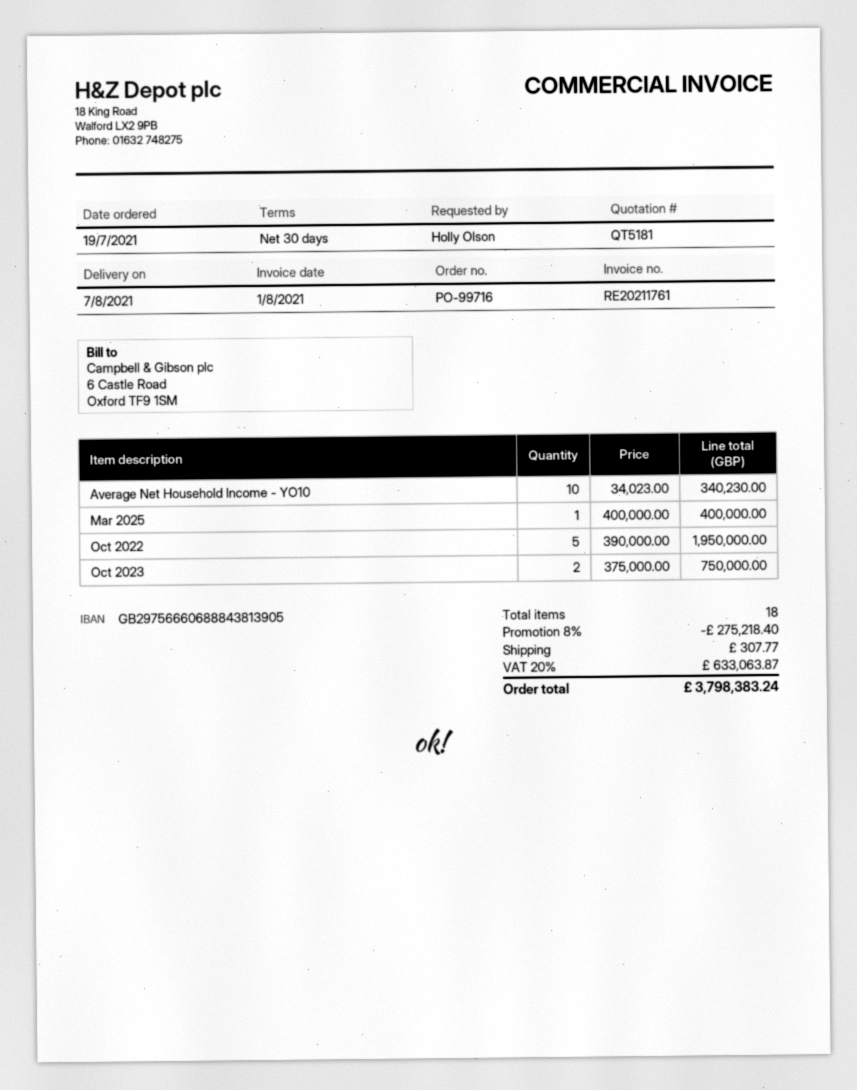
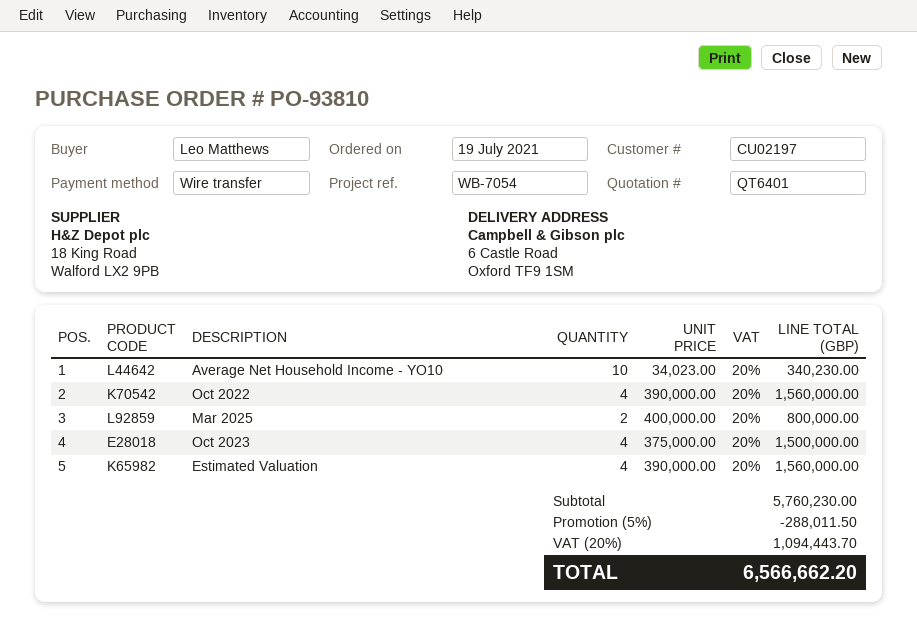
quote number: QT5181 -> QT6401
order number: PO-99716 -> PO-93810
ordered by: Holly Olson -> Leo Matthews
Mar 2025: 1 x 400000.00 = 400000.00 -> 2 x 400000.00 = 800000.00
Oct 2022: 5 x 390000.00 = 1950000.00 -> 4 x 390000.00 = 1560000.00
Oct 2023: 2 x 375000.00 = 750000.00 -> 4 x 375000.00 = 1500000.00
Estimated Valuation: none -> 4 x 390000.00 = 1560000.00
discount: 8% = 275218.40 -> 5% = 288011.50
shipping: 307.77 -> none
tax: 20% = 633063.87 -> 20% = 1094443.70
total: 3798383.24 -> 6566662.20

